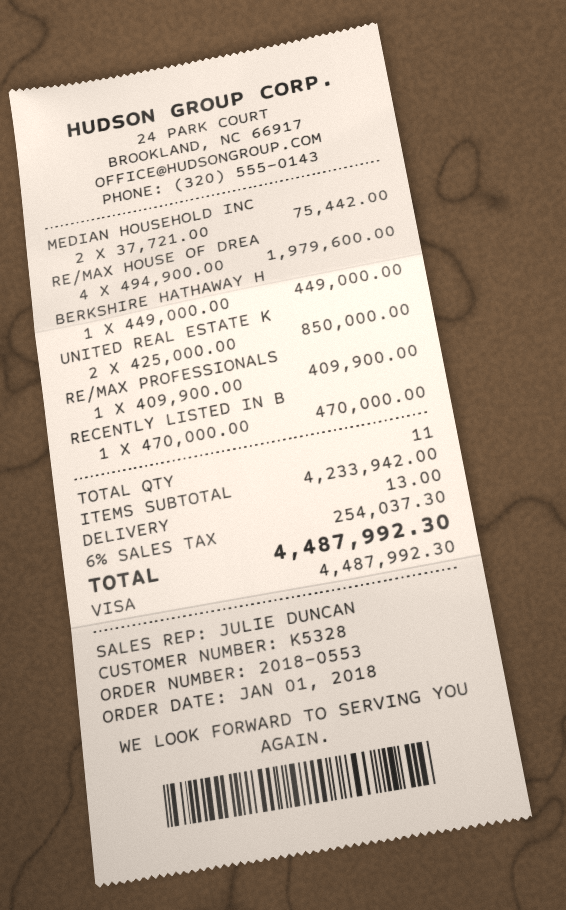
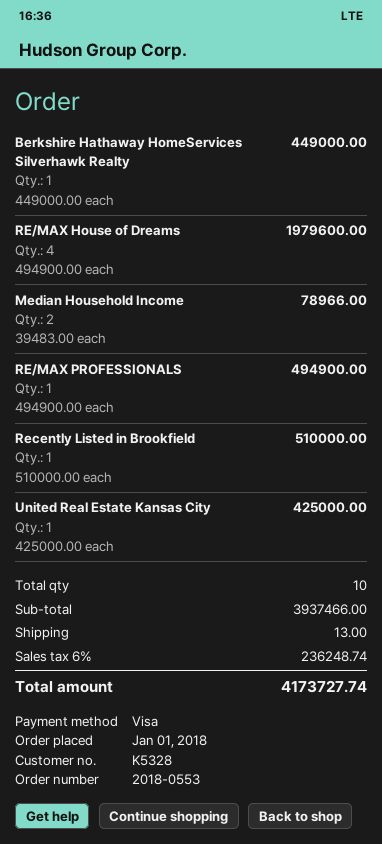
MEDIAN HOUSEHOLD INC: 2 x 37721.00 = 75442.00 -> 2 x 39483.00 = 78966.00
UNITED REAL ESTATE K: 2 x 425000.00 = 850000.00 -> 1 x 425000.00 = 425000.00
RE/MAX PROFESSIONALS: 1 x 409900.00 = 409900.00 -> 1 x 494900.00 = 494900.00
RECENTLY LISTED IN B: 1 x 470000.00 = 470000.00 -> 1 x 510000.00 = 510000.00
total quantity: 11 -> 10
subtotal: 4233942.00 -> 3937466.00
tax: 6% = 254037.30 -> 6% = 236248.74
total: 4487992.30 -> 4173727.74

